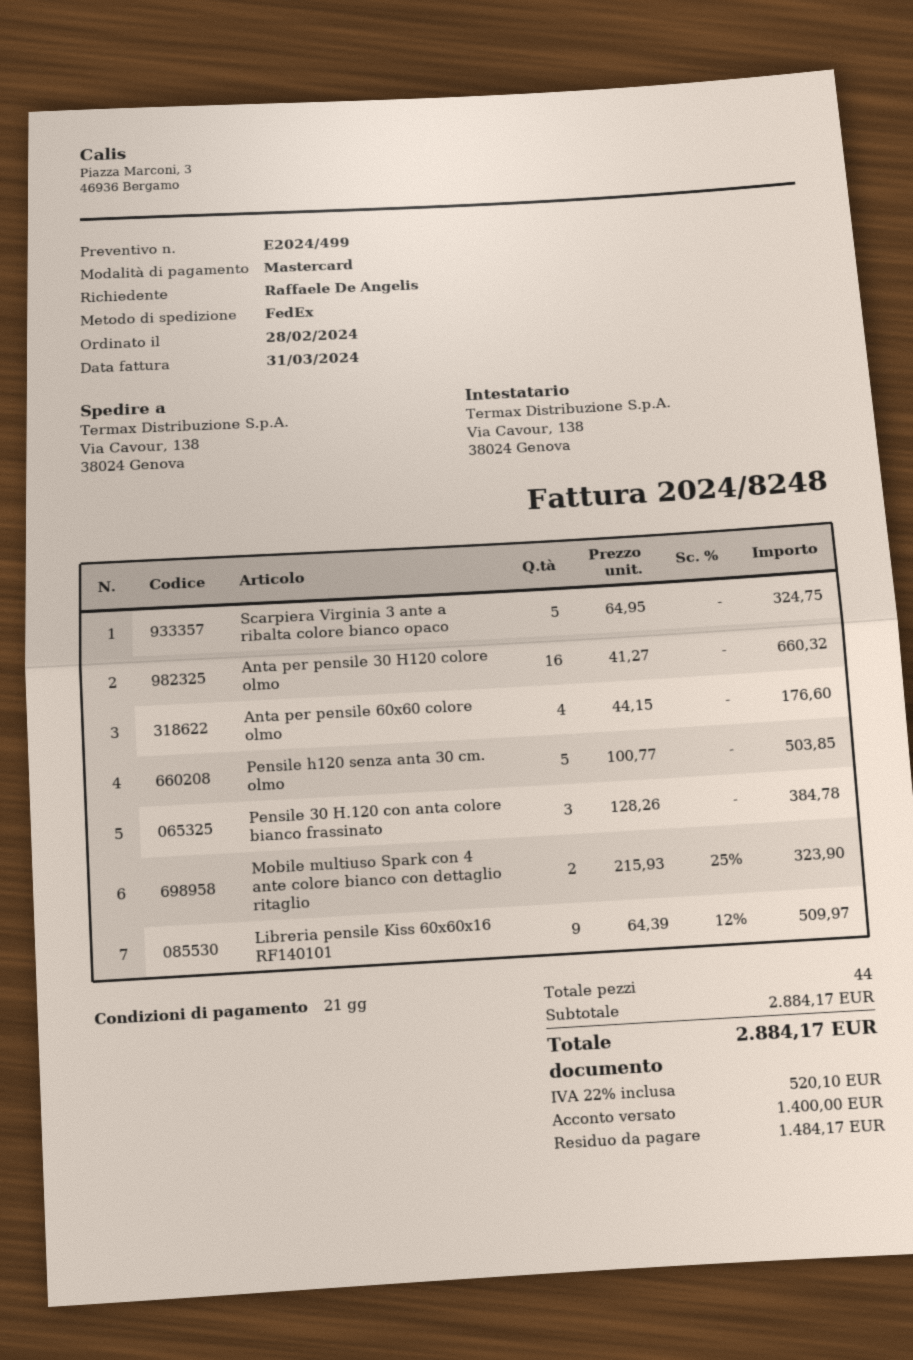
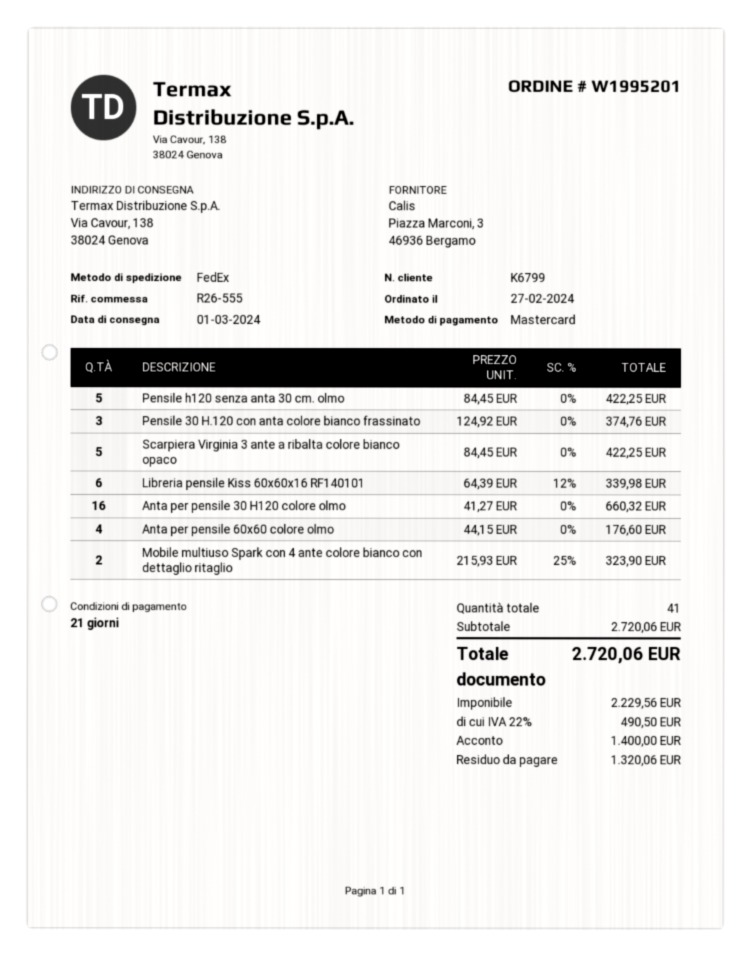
order date: 2024-02-28 -> 2024-02-27
Scarpiera Virginia 3 ante a ribalta colore bianco opaco: 5 x 64.95 = 324.75 -> 5 x 84.45 = 422.25
Pensile h120 senza anta 30 cm. olmo: 5 x 100.77 = 503.85 -> 5 x 84.45 = 422.25
Pensile 30 H.120 con anta colore bianco frassinato: 3 x 128.26 = 384.78 -> 3 x 124.92 = 374.76
Libreria pensile Kiss 60x60x16 RF140101: 9 x 64.39 - 12% = 509.97 -> 6 x 64.39 - 12% = 339.98
total quantity: 44 -> 41
subtotal: 2884.17 -> 2720.06
tax: 22% = 520.10 -> 22% = 490.50
total: 2884.17 -> 2720.06
balance: 1484.17 -> 1320.06

